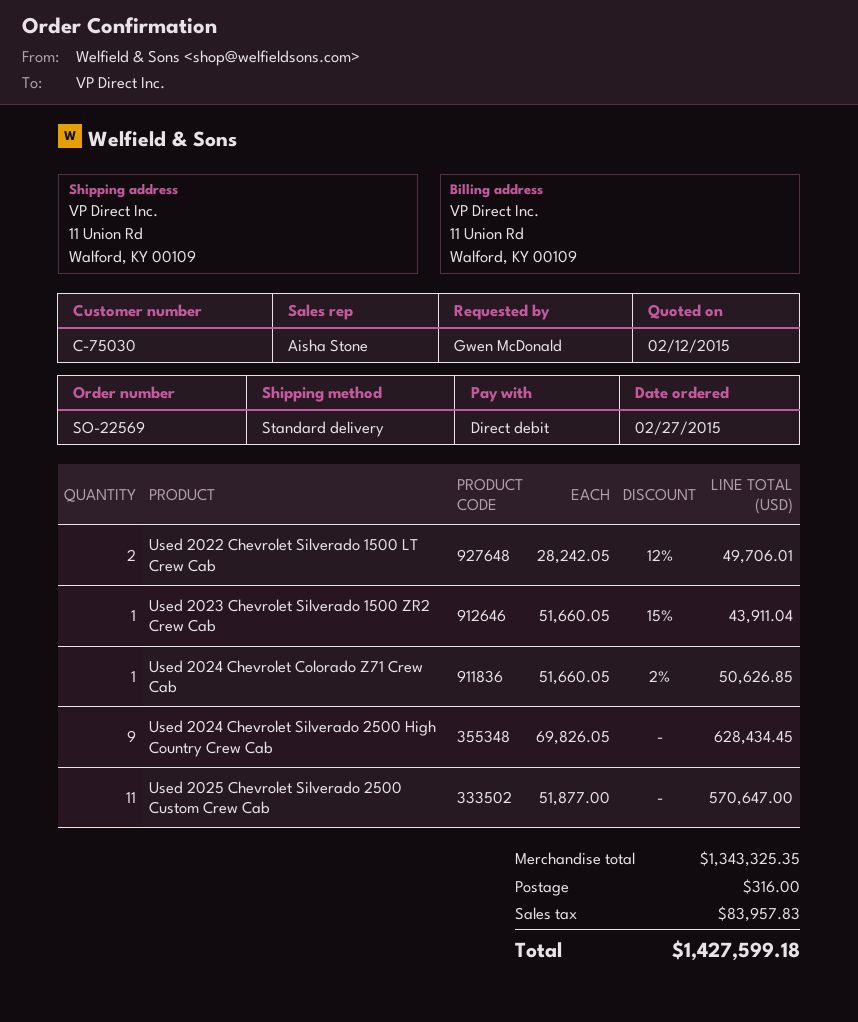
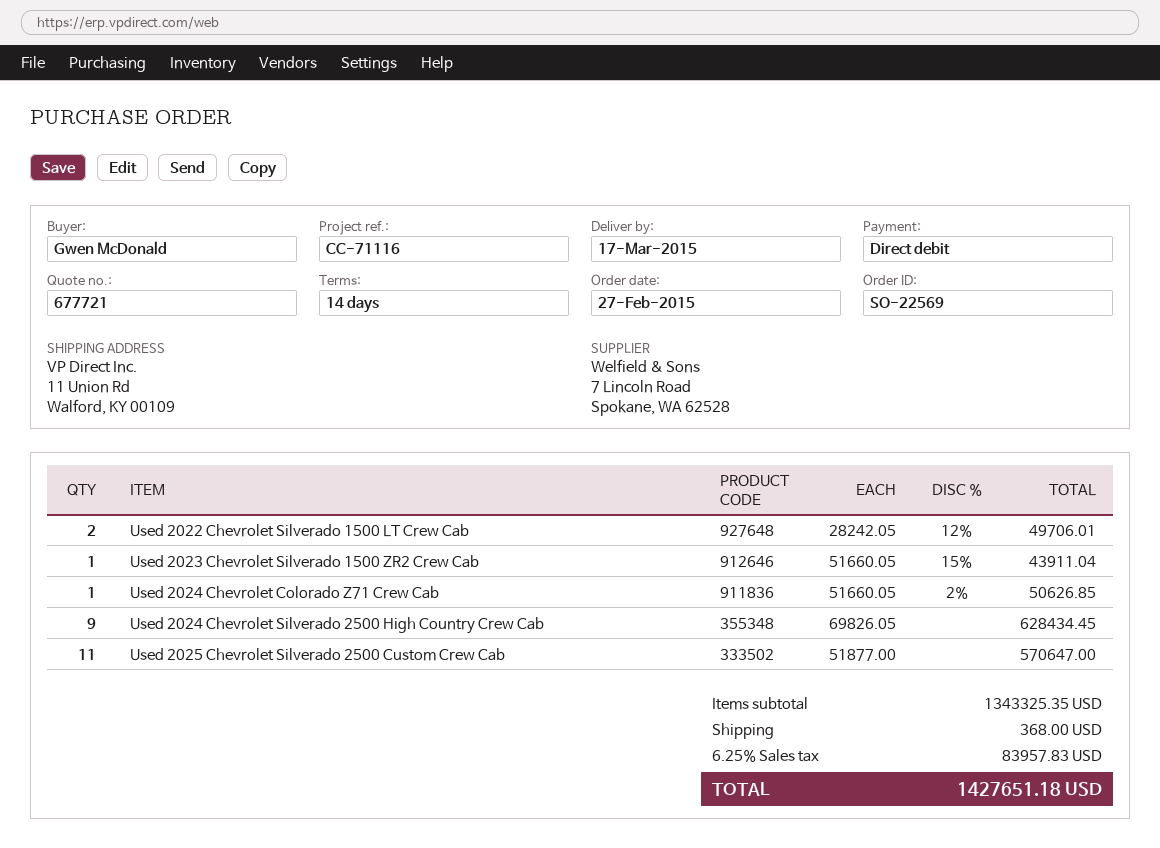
shipping: 316.00 -> 368.00
total: 1427599.18 -> 1427651.18

